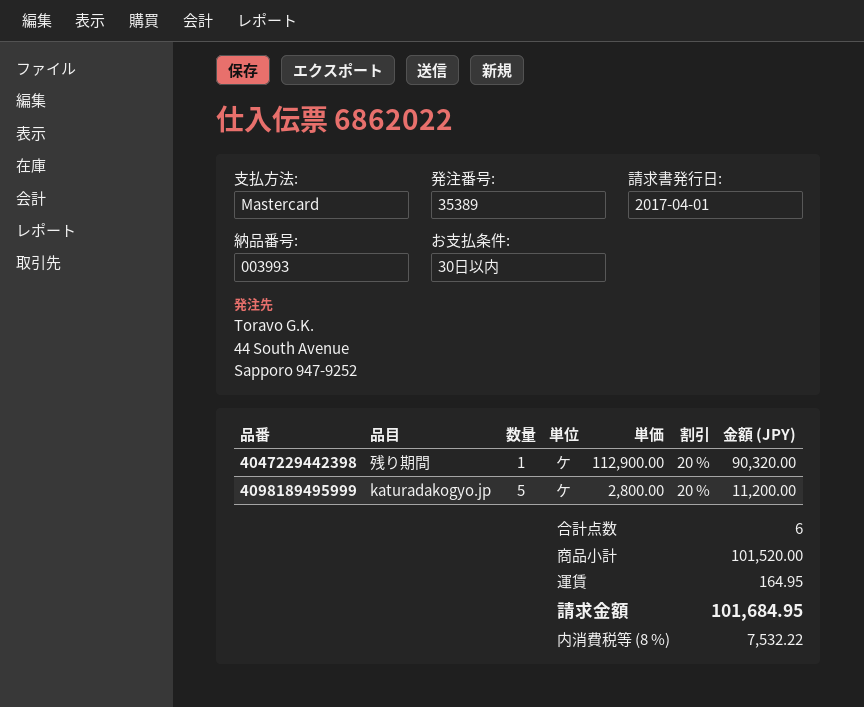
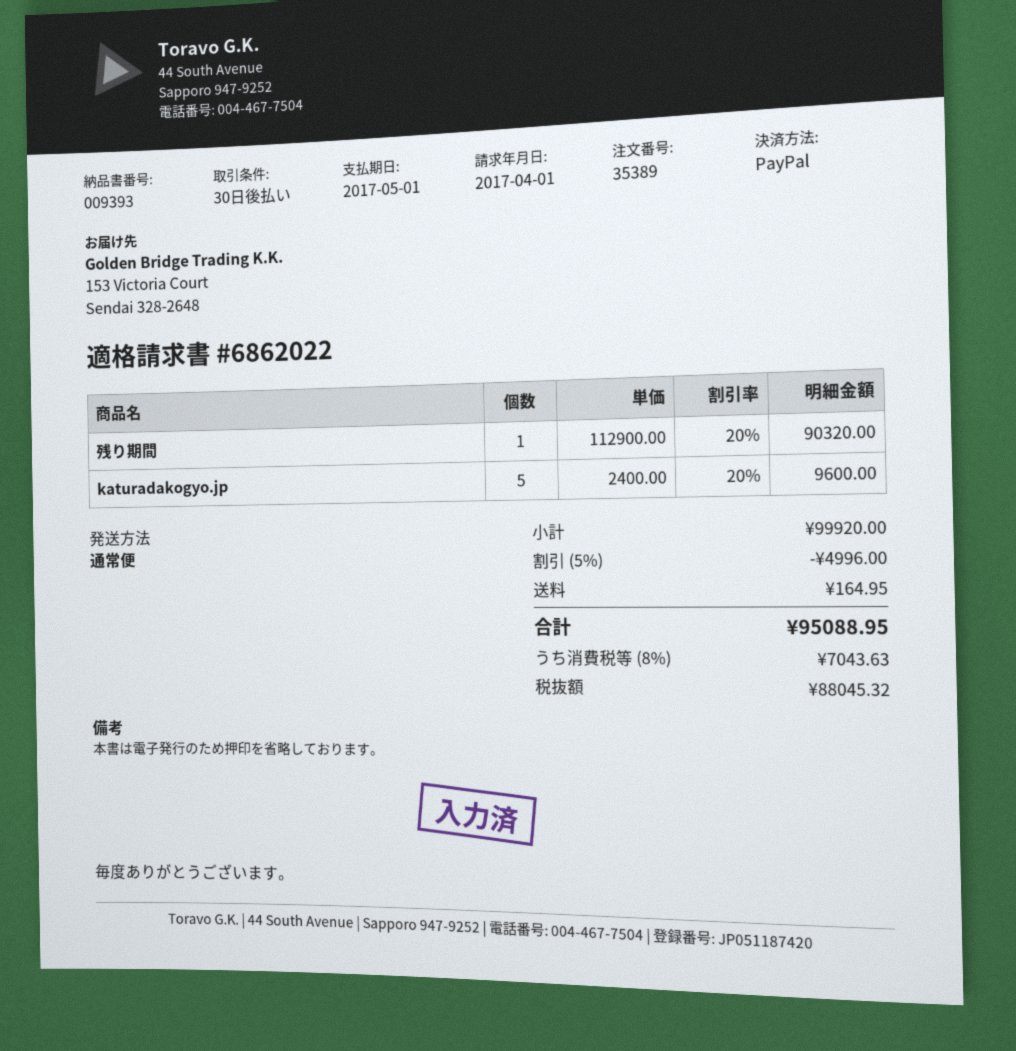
delivery note number: 003993 -> 009393
payment method: Mastercard -> PayPal
katuradakogyo.jp: 5 x 2800.00 - 20% = 11200.00 -> 5 x 2400.00 - 20% = 9600.00
subtotal: 101520.00 -> 99920.00
discount: none -> 5% = 4996.00
tax: 8% = 7532.22 -> 8% = 7043.63
total: 101684.95 -> 95088.95

